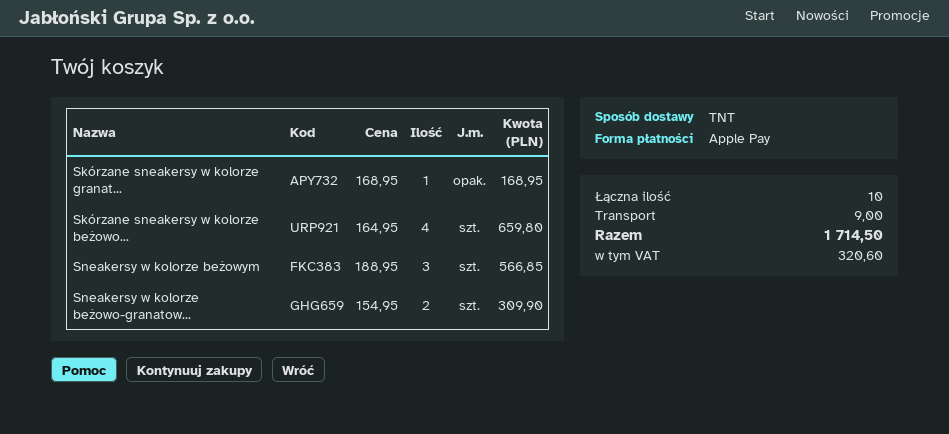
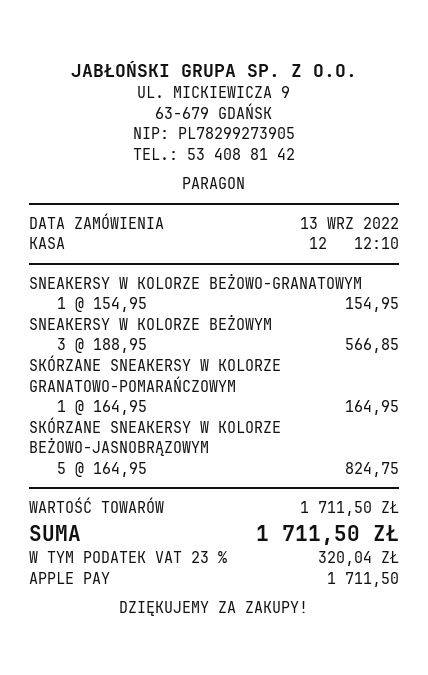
Skórzane sneakersy w kolorze granat...: 1 x 168.95 = 168.95 -> 1 x 164.95 = 164.95
Skórzane sneakersy w kolorze beżowo...: 4 x 164.95 = 659.80 -> 5 x 164.95 = 824.75
Sneakersy w kolorze beżowo-granatow...: 2 x 154.95 = 309.90 -> 1 x 154.95 = 154.95
shipping: 9.00 -> none
tax: 320.60 -> 320.04
total: 1714.50 -> 1711.50

